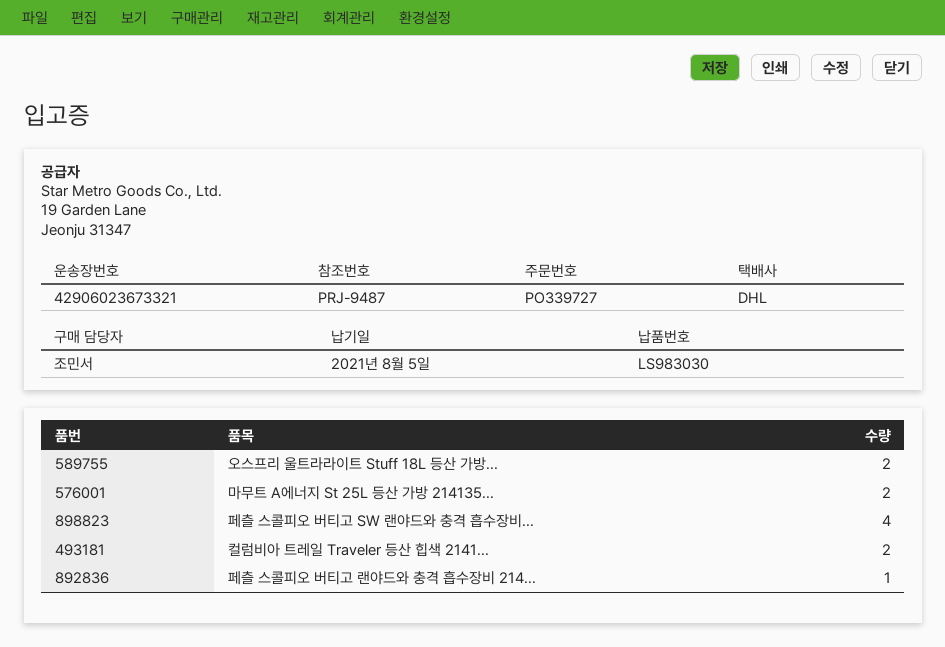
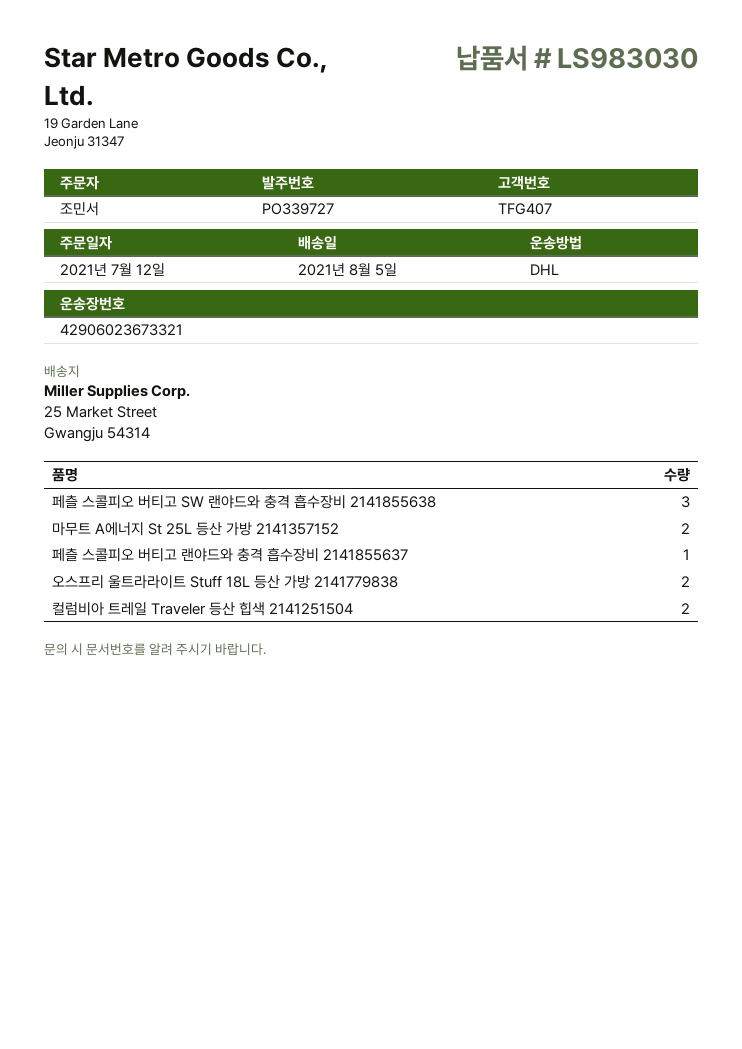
페츨 스콜피오 버티고 SW 랜야드와 충격 흡수장비...: 4 -> 3

